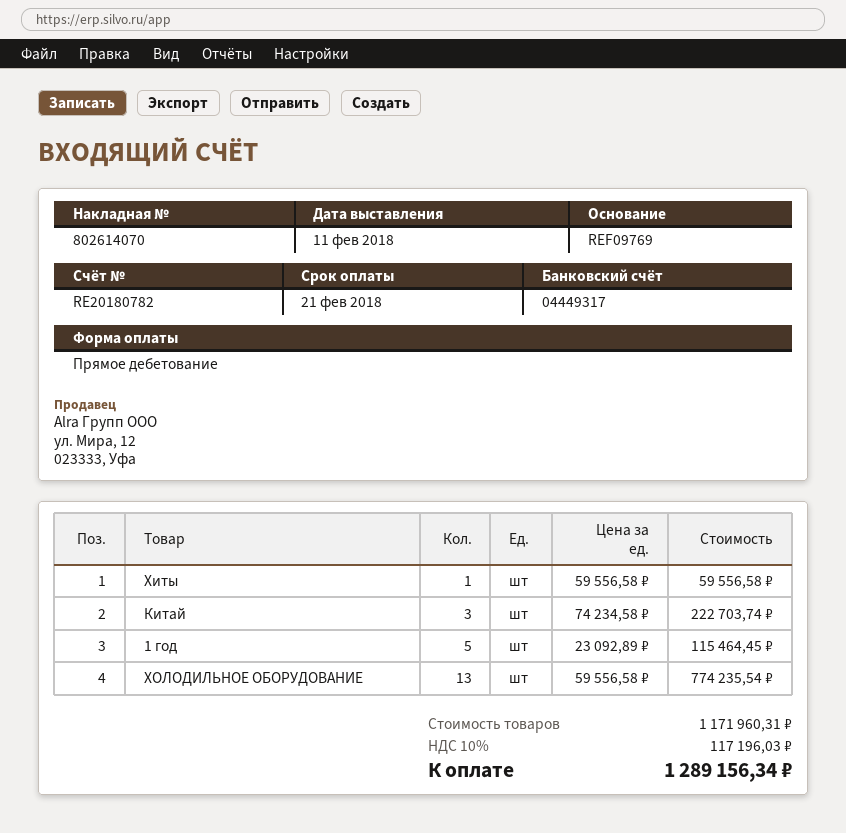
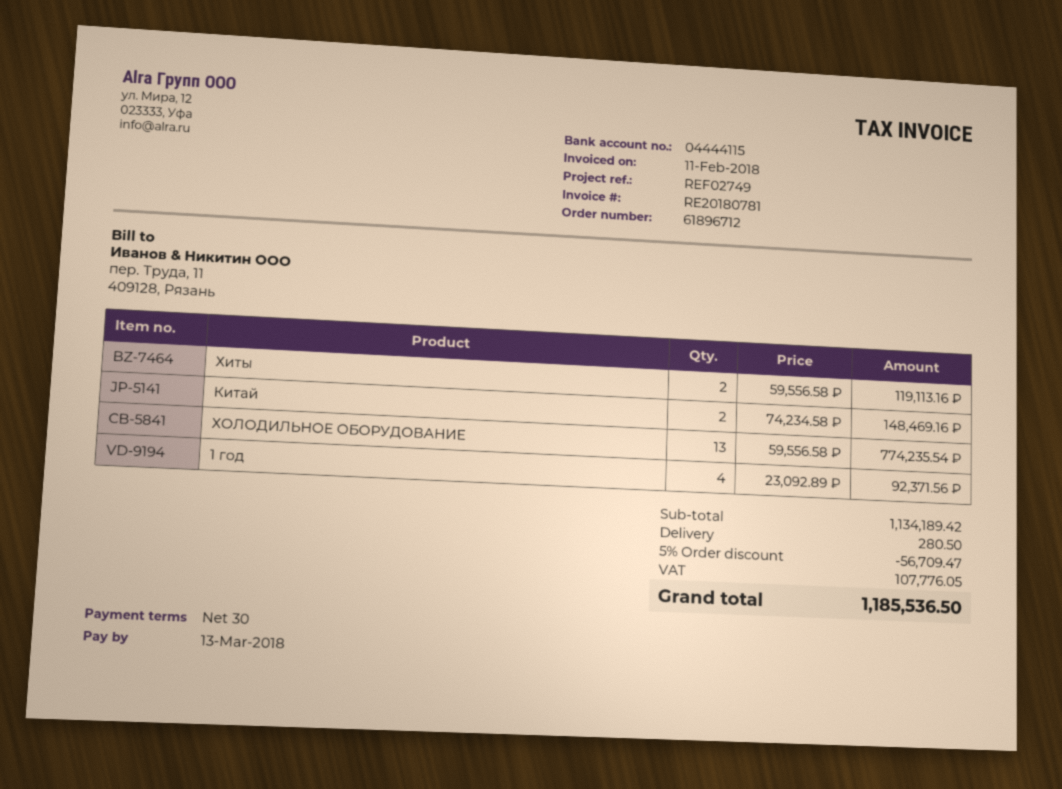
invoice number: RE20180782 -> RE20180781
due date: 2018-02-21 -> 2018-03-13
reference: REF09769 -> REF02749
bank account: 04449317 -> 04444115
Хиты: 1 x 59556.58 = 59556.58 -> 2 x 59556.58 = 119113.16
Китай: 3 x 74234.58 = 222703.74 -> 2 x 74234.58 = 148469.16
1 год: 5 x 23092.89 = 115464.45 -> 4 x 23092.89 = 92371.56
subtotal: 1171960.31 -> 1134189.42
discount: none -> 5% = 56709.47
shipping: none -> 280.50
tax: 117196.03 -> 107776.05
total: 1289156.34 -> 1185536.50

